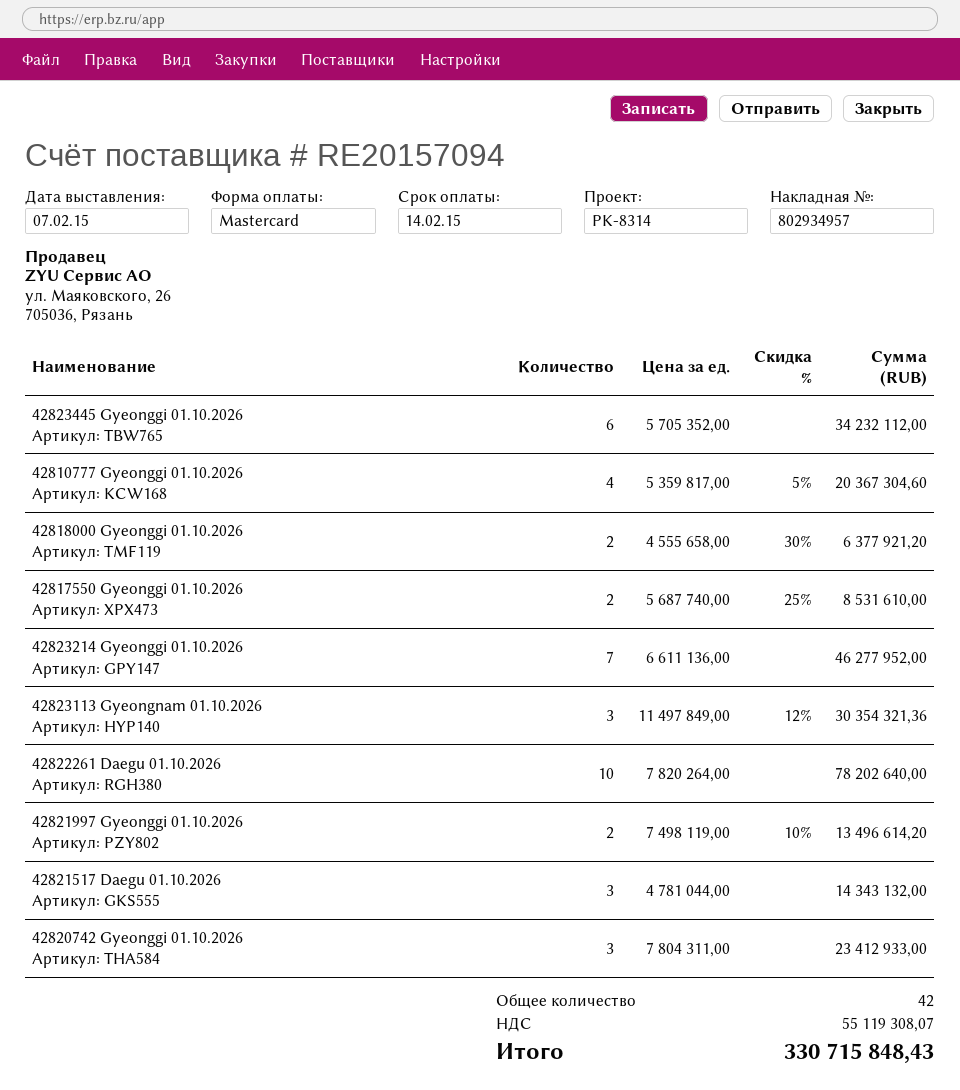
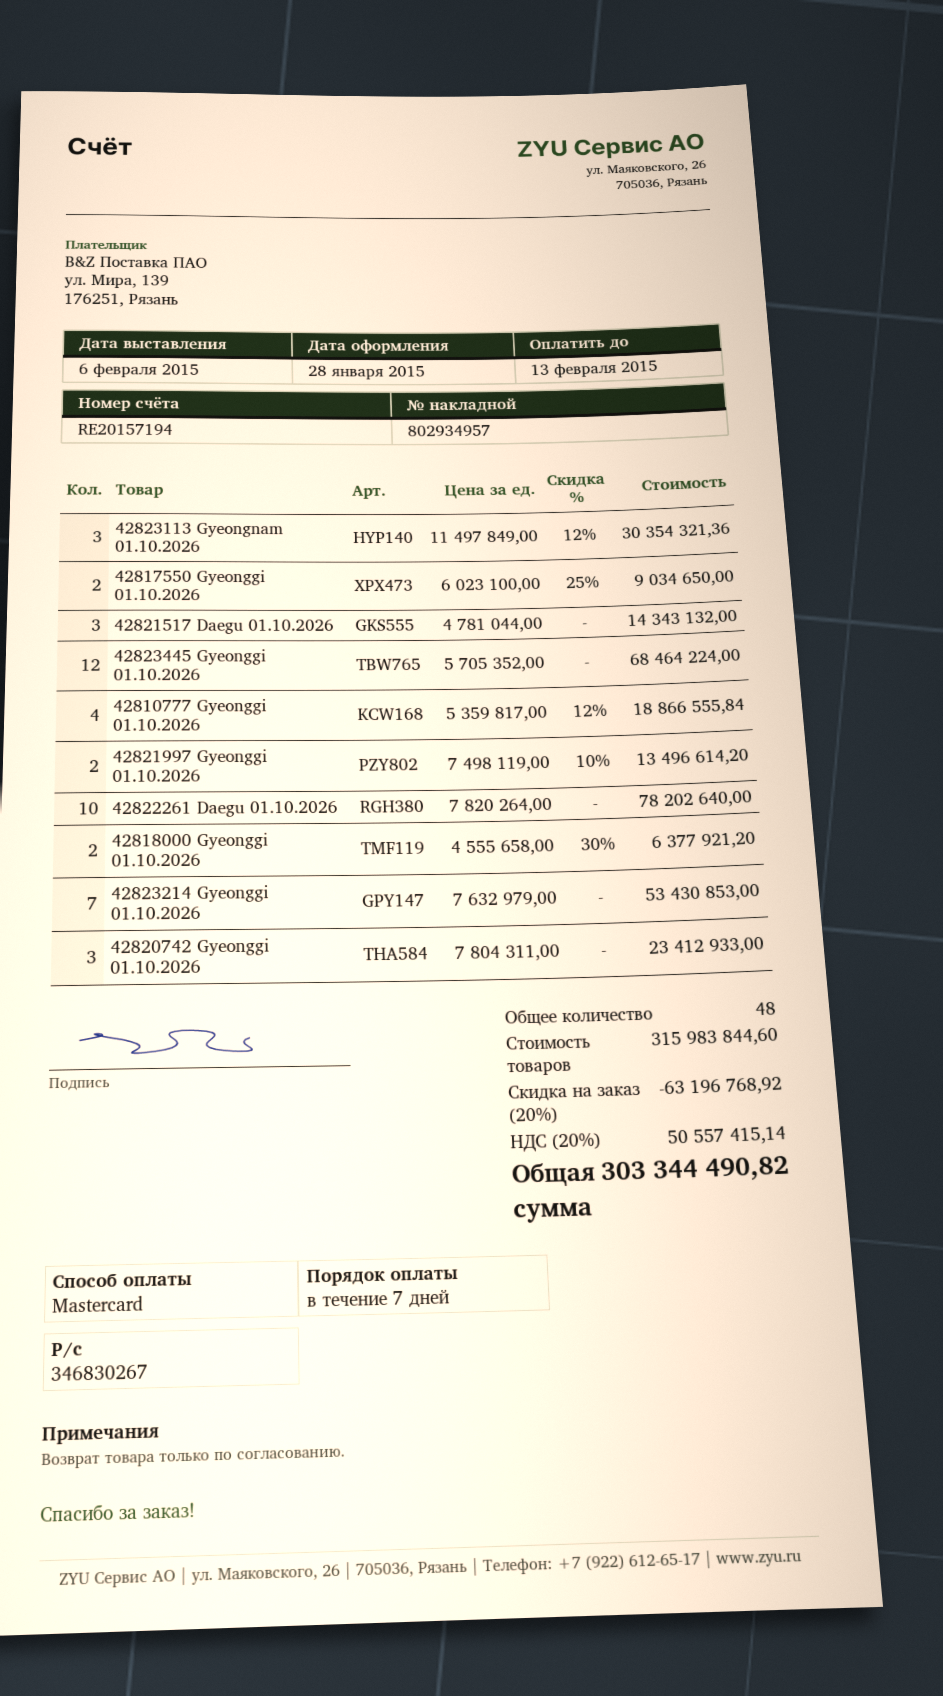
invoice number: RE20157094 -> RE20157194
invoice date: 2015-02-07 -> 2015-02-06
due date: 2015-02-14 -> 2015-02-13
42823445 Gyeonggi 01.10.2026: 6 x 5705352.00 = 34232112.00 -> 12 x 5705352.00 = 68464224.00
42810777 Gyeonggi 01.10.2026: 4 x 5359817.00 - 5% = 20367304.60 -> 4 x 5359817.00 - 12% = 18866555.84
42817550 Gyeonggi 01.10.2026: 2 x 5687740.00 - 25% = 8531610.00 -> 2 x 6023100.00 - 25% = 9034650.00
42823214 Gyeonggi 01.10.2026: 7 x 6611136.00 = 46277952.00 -> 7 x 7632979.00 = 53430853.00
total quantity: 42 -> 48
discount: none -> 20% = 63196768.92
tax: 55119308.07 -> 50557415.14
total: 330715848.43 -> 303344490.82

